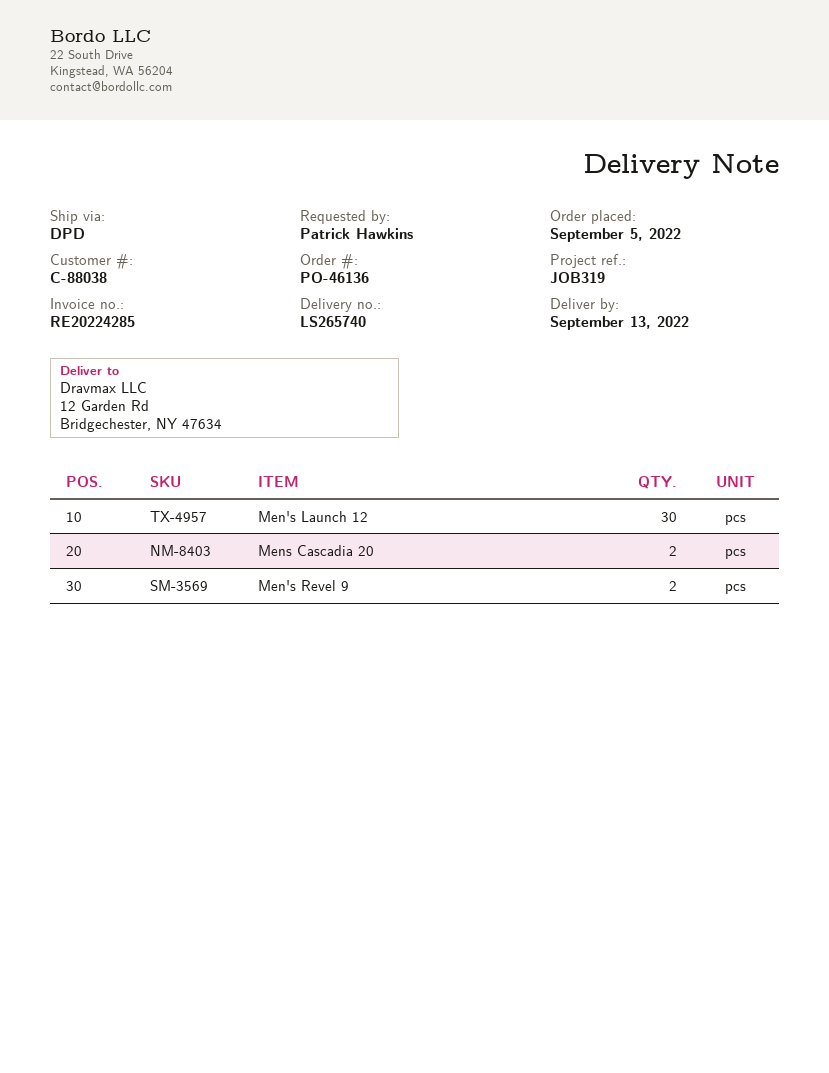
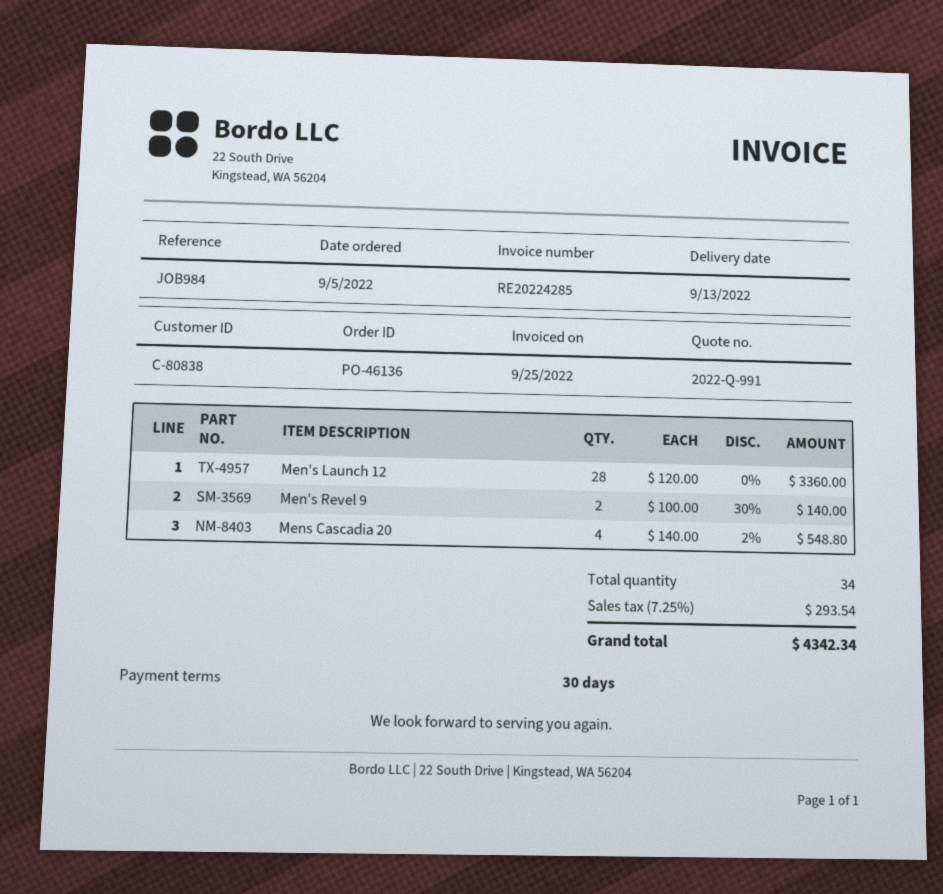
customer number: C-88038 -> C-80838
reference: JOB319 -> JOB984
Men's Launch 12: 30 -> 28
Mens Cascadia 20: 2 -> 4

